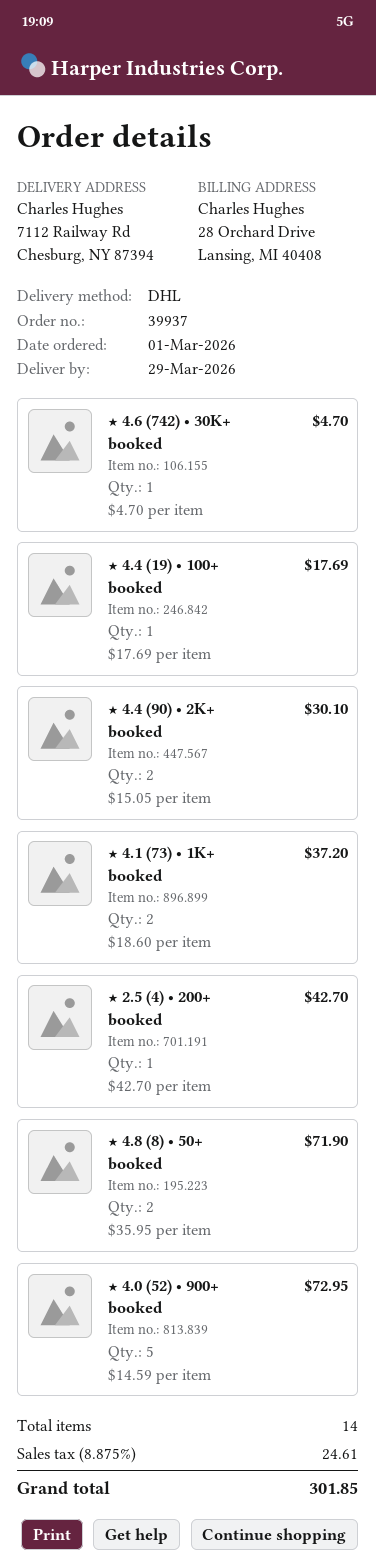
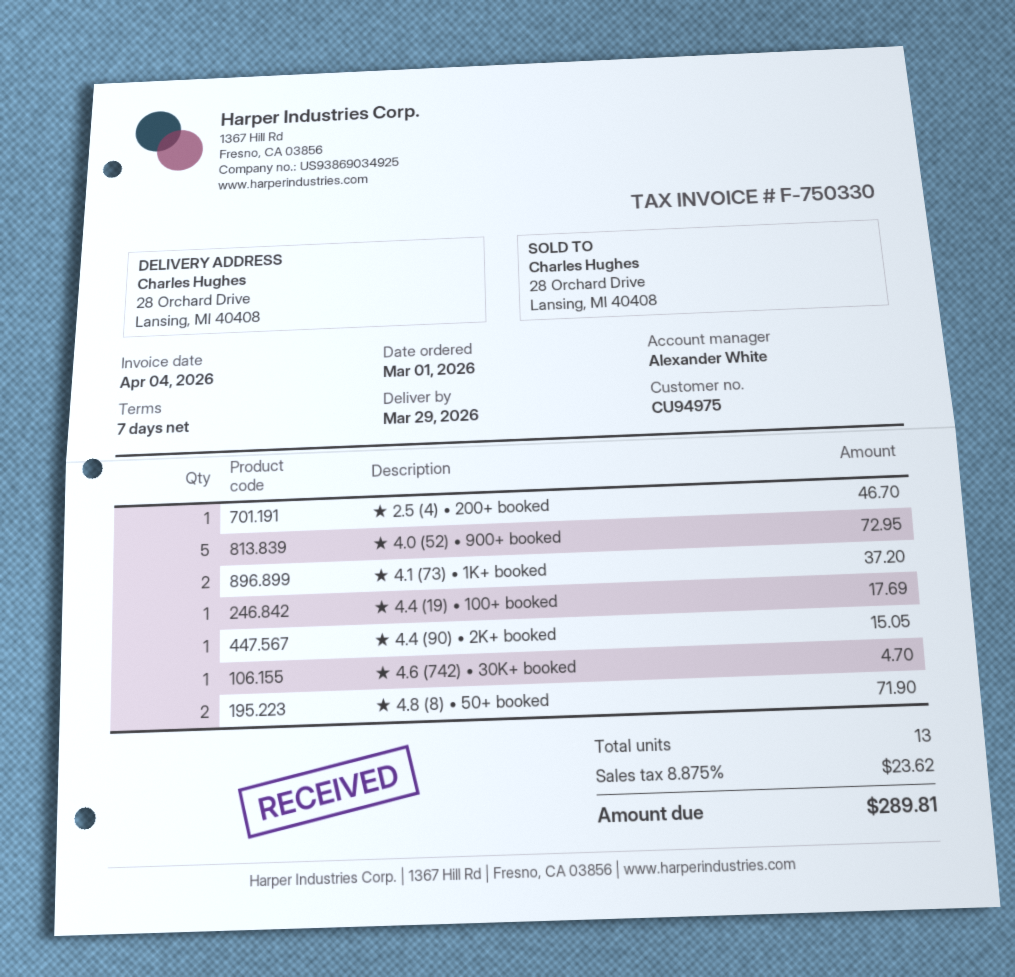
ship to: 7112 Railway Rd, Chesburg, NY 87394 -> 28 Orchard Drive, Lansing, MI 40408
★ 4.4 (90) • 2K+ booked: 2 for 30.10 -> 1 for 15.05
★ 2.5 (4) • 200+ booked: 1 for 42.70 -> 1 for 46.70
total quantity: 14 -> 13
tax: 8.875% = 24.61 -> 8.875% = 23.62
total: 301.85 -> 289.81

